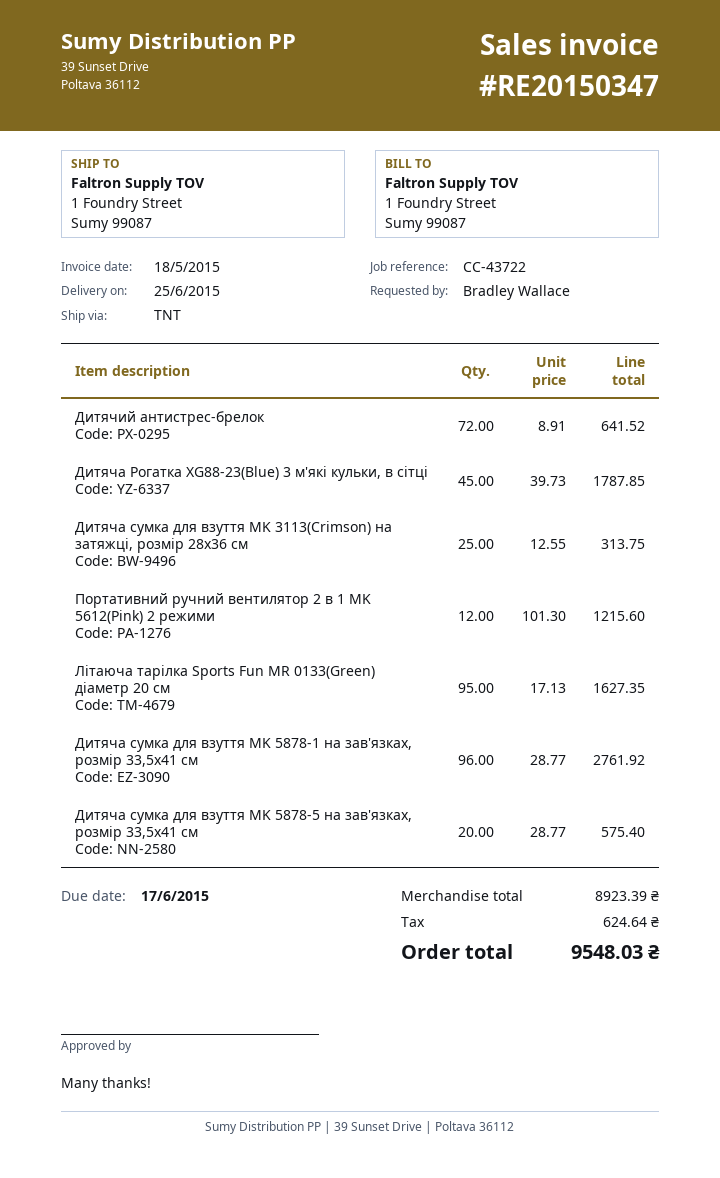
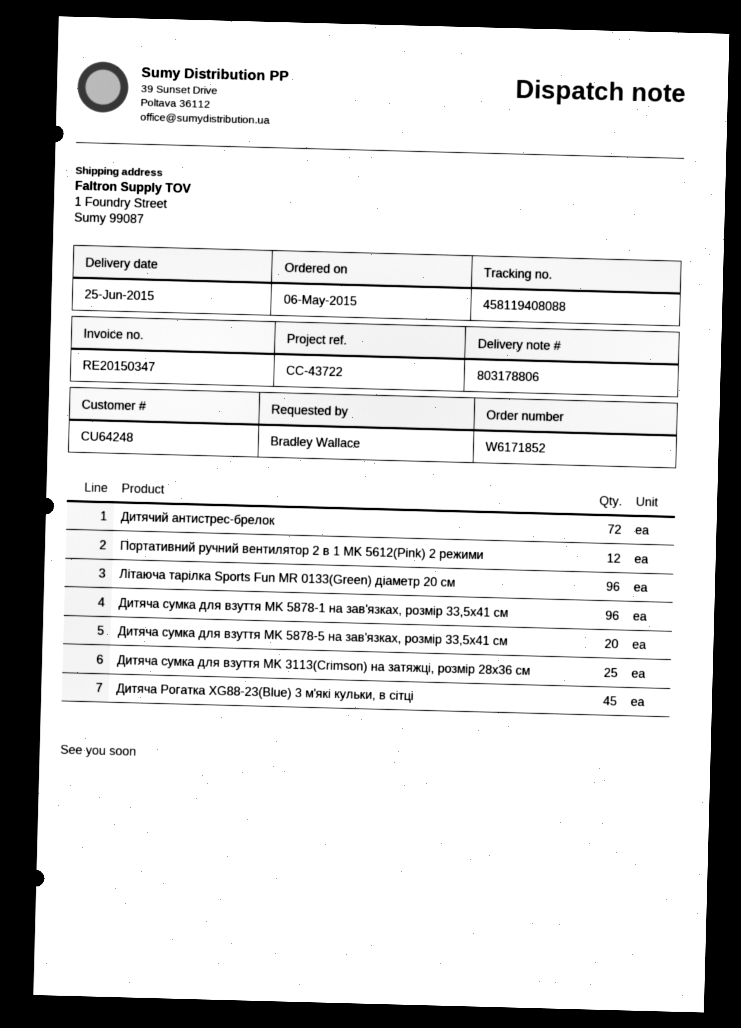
Літаюча тарілка Sports Fun MR 0133(Green) діаметр 20 см: 95 -> 96

